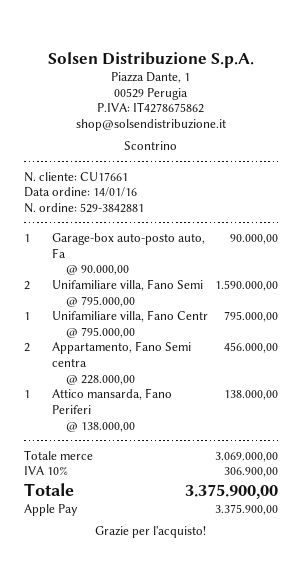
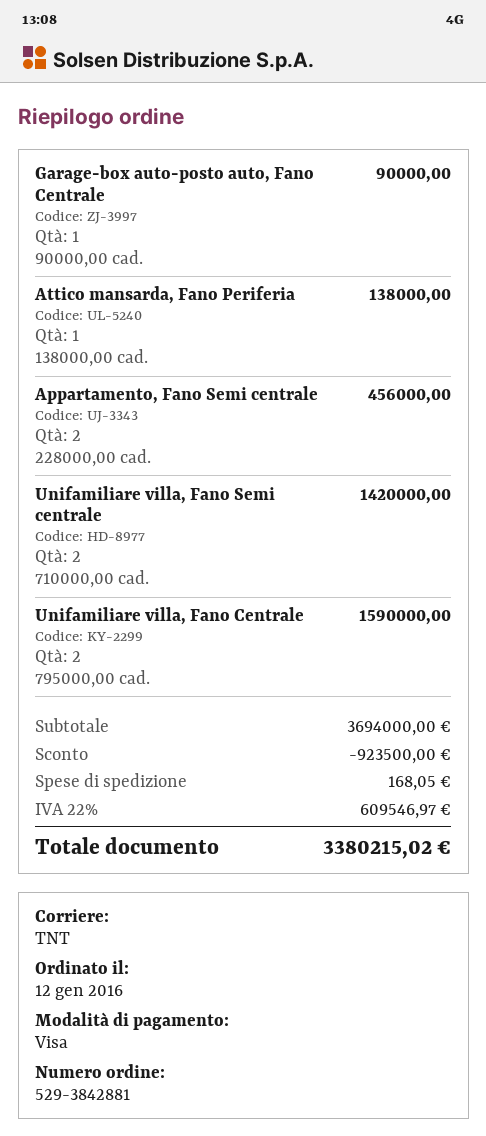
order date: 2016-01-14 -> 2016-01-12
payment method: Apple Pay -> Visa
Unifamiliare villa, Fano Semi: 2 x 795000.00 = 1590000.00 -> 2 x 710000.00 = 1420000.00
Unifamiliare villa, Fano Centr: 1 x 795000.00 = 795000.00 -> 2 x 795000.00 = 1590000.00
subtotal: 3069000.00 -> 3694000.00
discount: none -> 923500.00
shipping: none -> 168.05
tax: 10% = 306900.00 -> 22% = 609546.97
total: 3375900.00 -> 3380215.02

